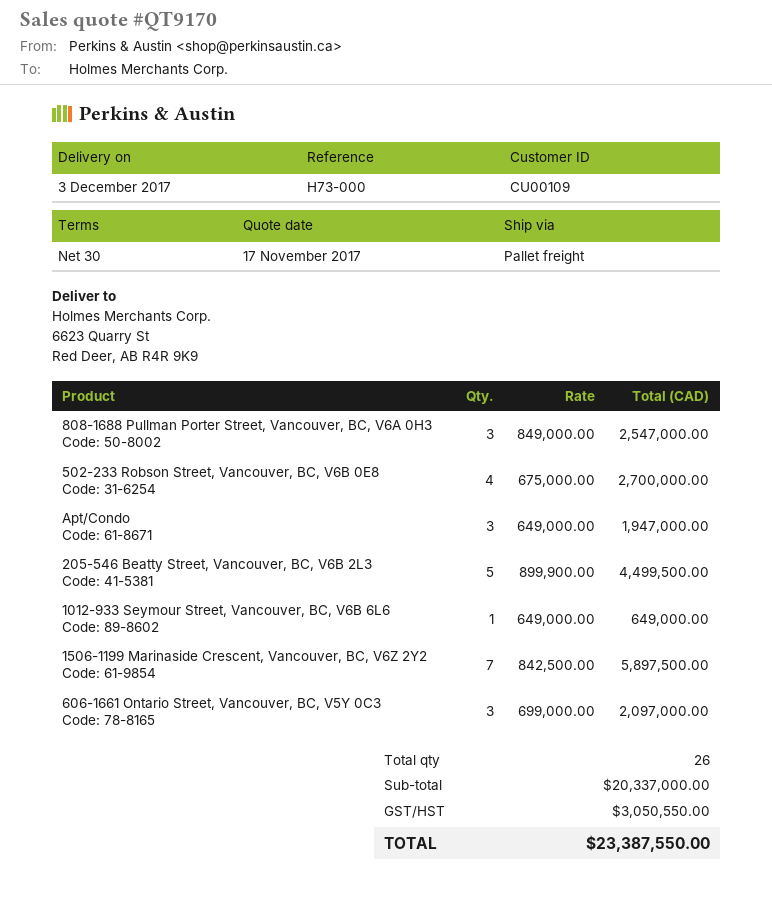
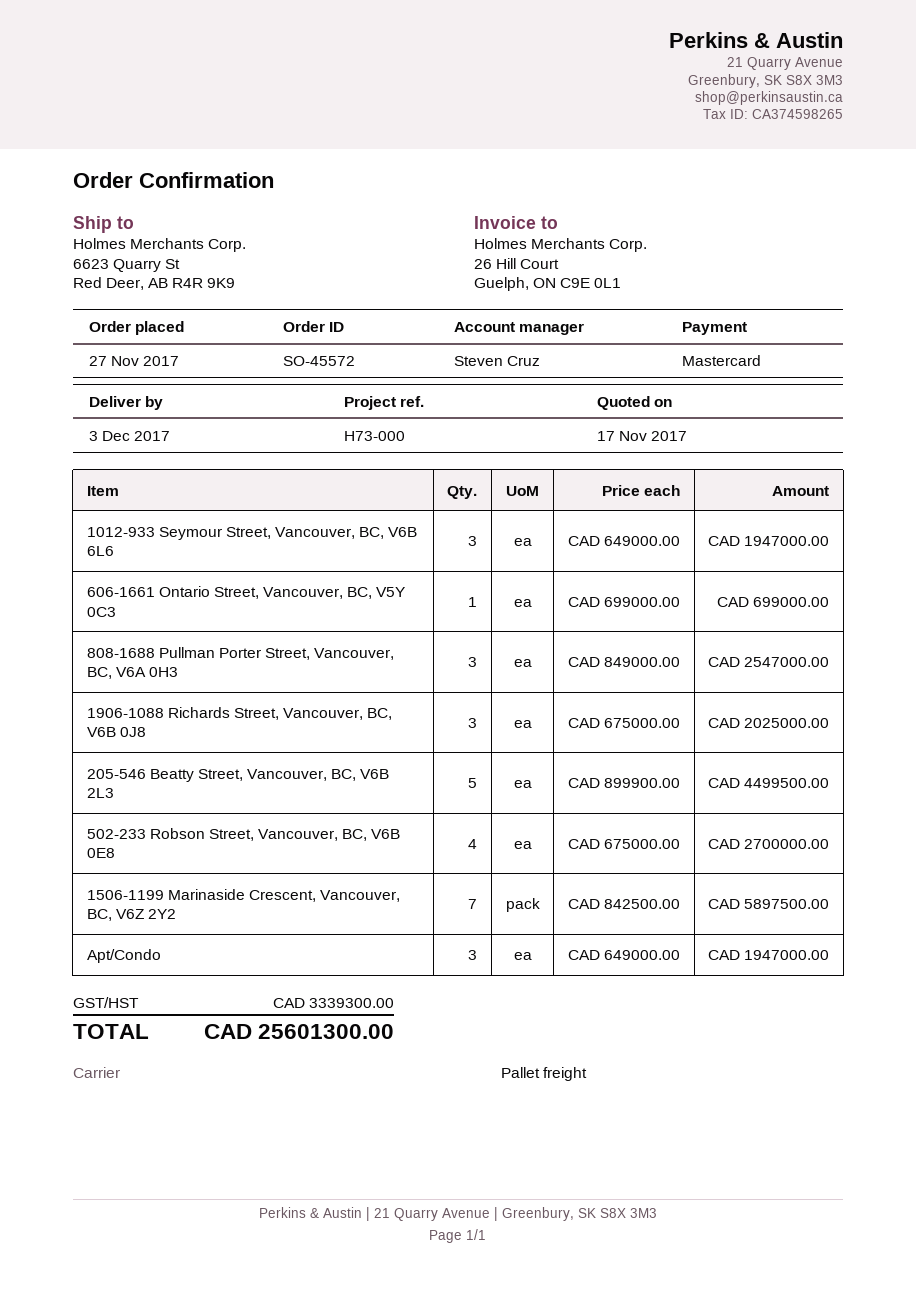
1012-933 Seymour Street, Vancouver, BC, V6B 6L6: 1 x 649000.00 = 649000.00 -> 3 x 649000.00 = 1947000.00
606-1661 Ontario Street, Vancouver, BC, V5Y 0C3: 3 x 699000.00 = 2097000.00 -> 1 x 699000.00 = 699000.00
1906-1088 Richards Street, Vancouver, BC, V6B 0J8: none -> 3 x 675000.00 = 2025000.00
tax: 3050550.00 -> 3339300.00
total: 23387550.00 -> 25601300.00

